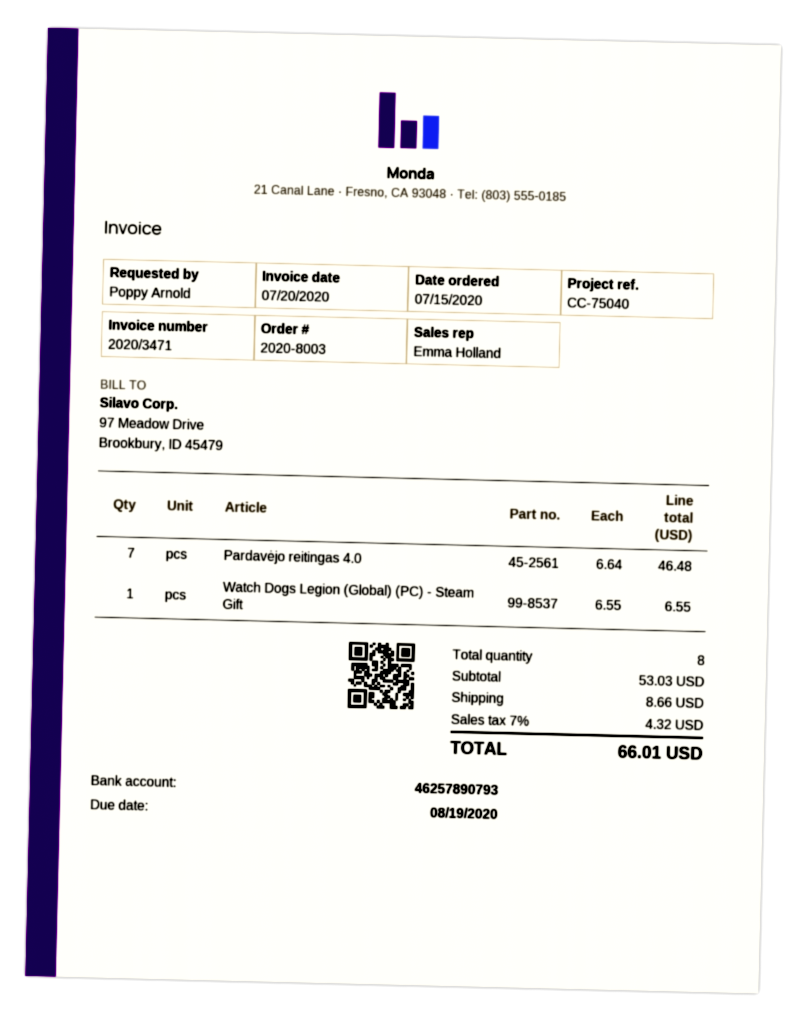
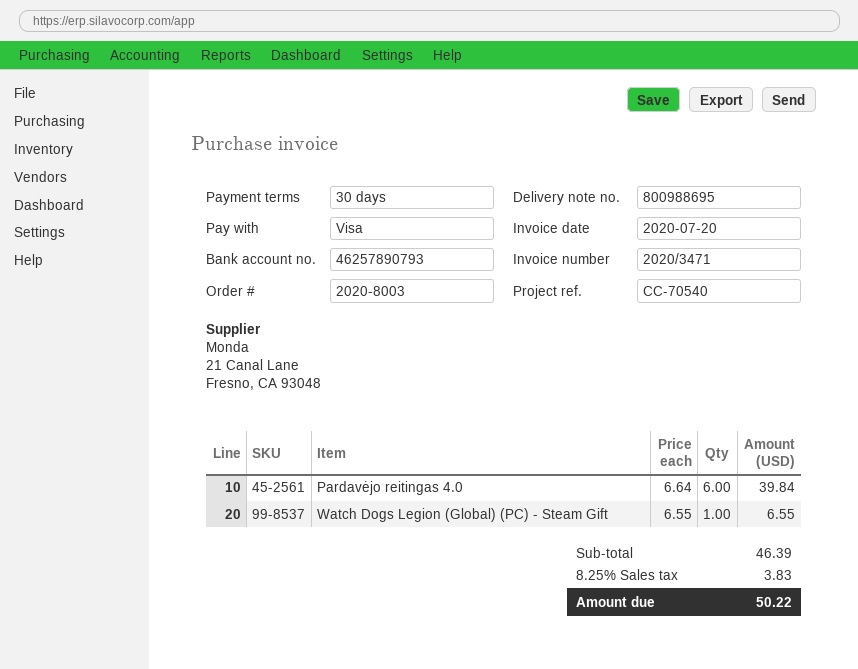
reference: CC-75040 -> CC-70540
Pardavėjo reitingas 4.0: 7 x 6.64 = 46.48 -> 6 x 6.64 = 39.84
subtotal: 53.03 -> 46.39
shipping: 8.66 -> none
tax: 7% = 4.32 -> 8.25% = 3.83
total: 66.01 -> 50.22

